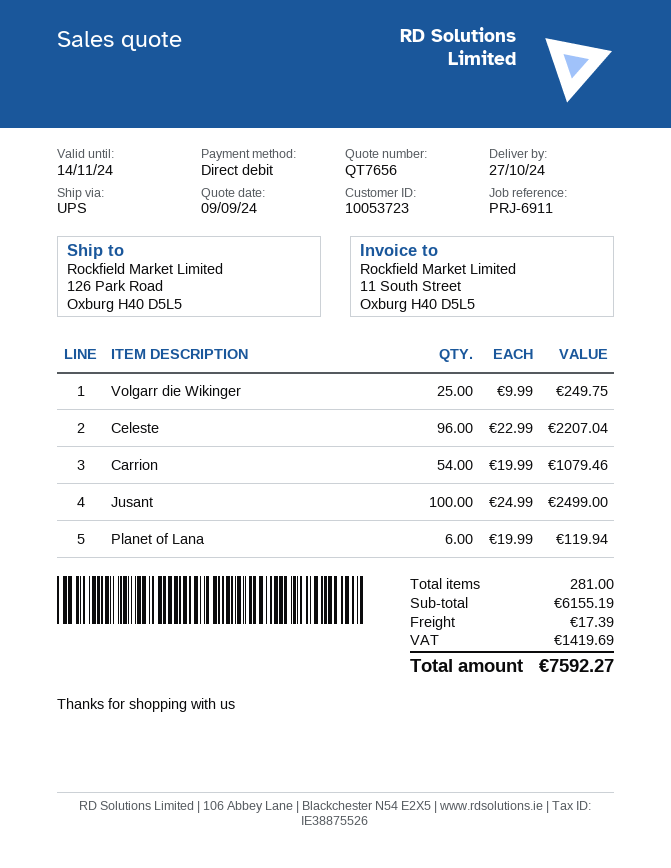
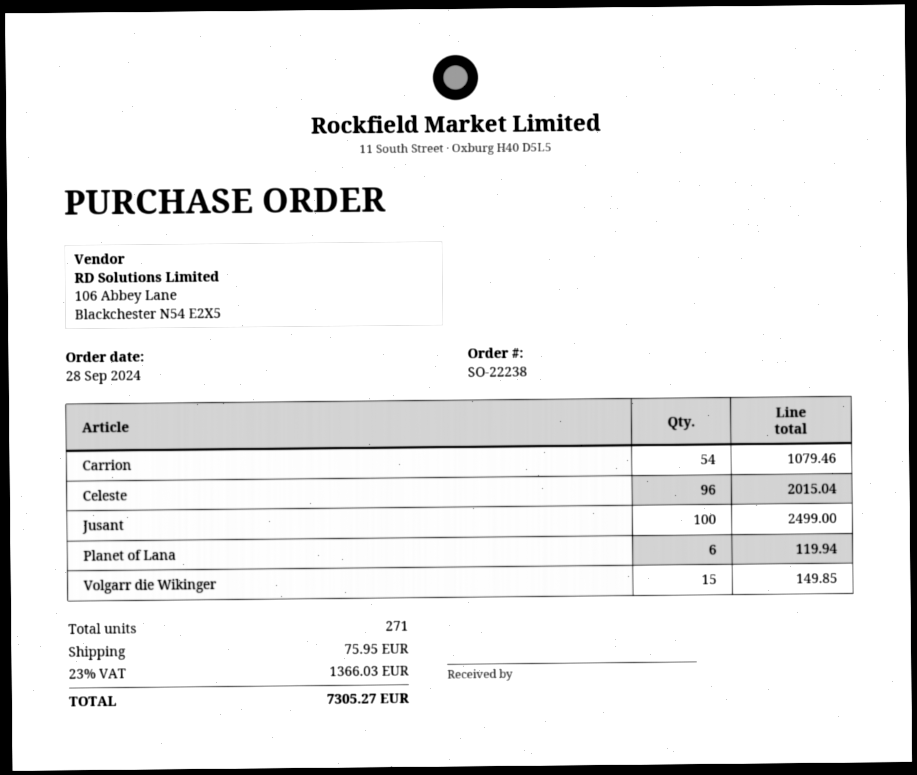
Volgarr die Wikinger: 25 for 249.75 -> 15 for 149.85
Celeste: 96 for 2207.04 -> 96 for 2015.04
total quantity: 281 -> 271
shipping: 17.39 -> 75.95
tax: 1419.69 -> 1366.03
total: 7592.27 -> 7305.27

